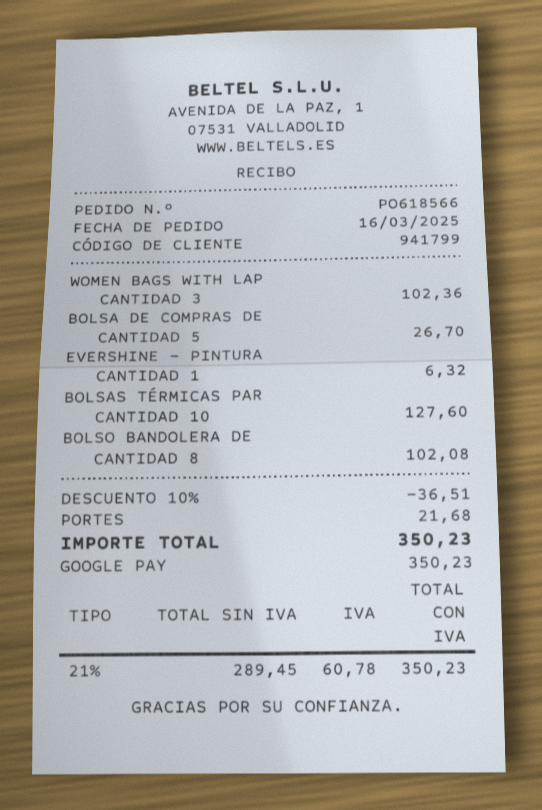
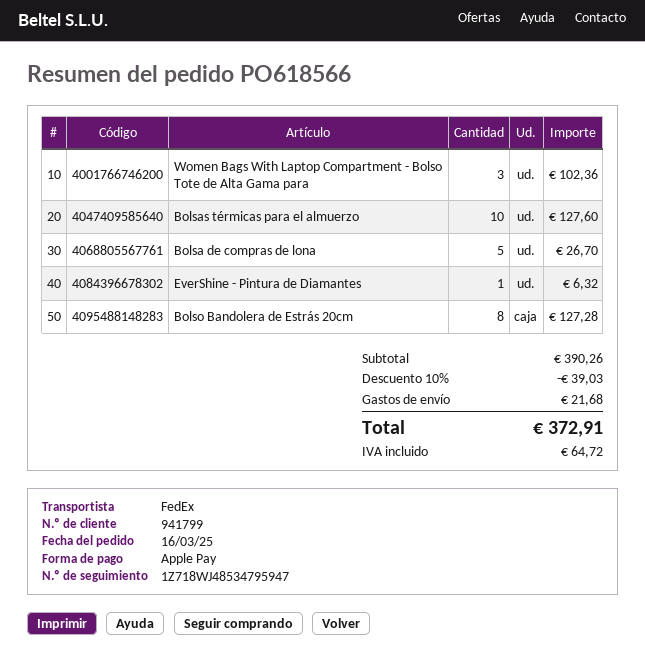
payment method: Google Pay -> Apple Pay
BOLSO BANDOLERA DE: 8 for 102.08 -> 8 for 127.28
discount: 10% = 36.51 -> 10% = 39.03
tax: 60.78 -> 64.72
total: 350.23 -> 372.91

